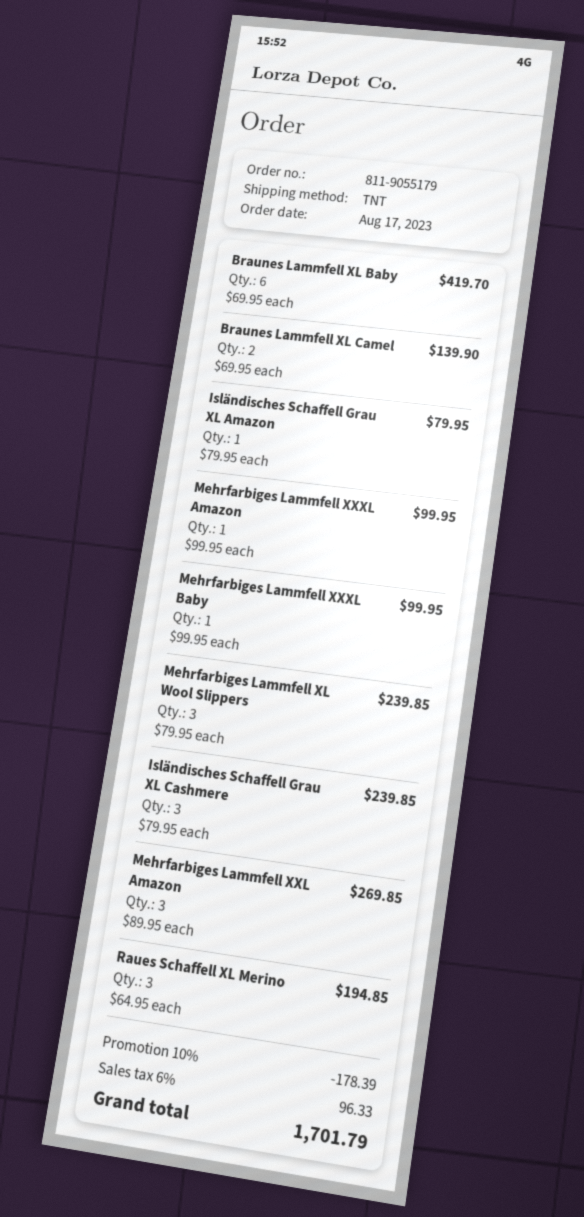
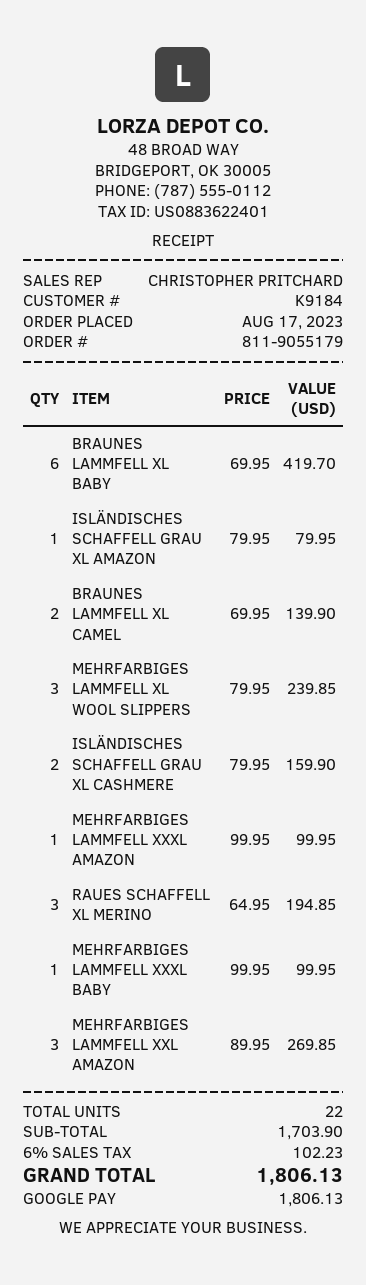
Isländisches Schaffell Grau XL Cashmere: 3 x 79.95 = 239.85 -> 2 x 79.95 = 159.90
discount: 10% = 178.39 -> none
tax: 6% = 96.33 -> 6% = 102.23
total: 1701.79 -> 1806.13

